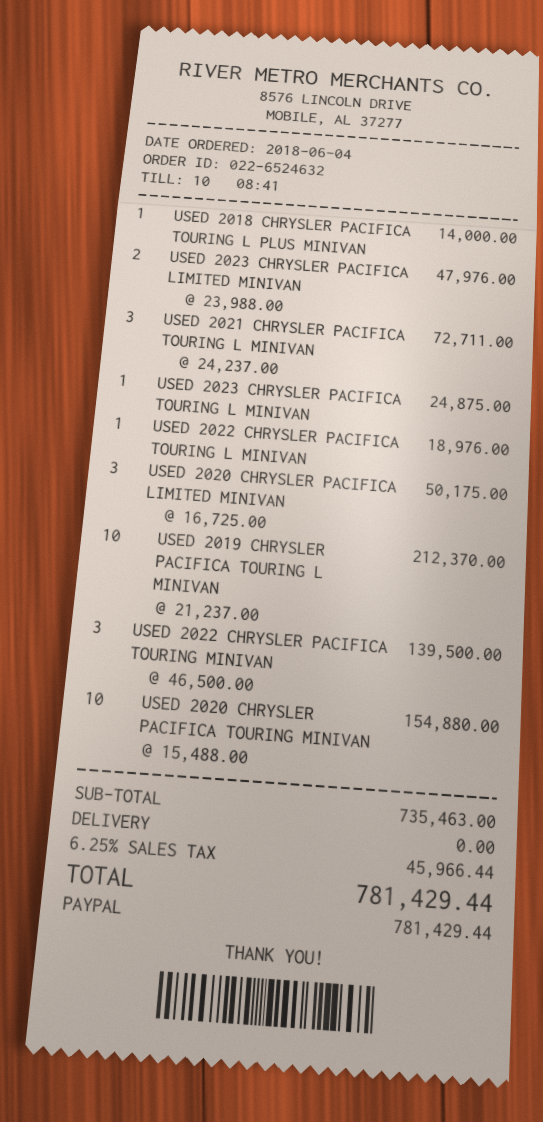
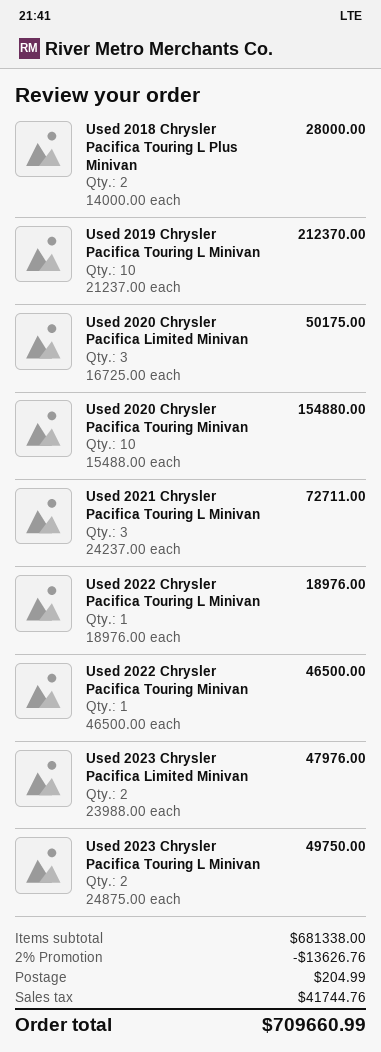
USED 2018 CHRYSLER PACIFICA TOURING L PLUS MINIVAN: 1 x 14000.00 = 14000.00 -> 2 x 14000.00 = 28000.00
USED 2023 CHRYSLER PACIFICA TOURING L MINIVAN: 1 x 24875.00 = 24875.00 -> 2 x 24875.00 = 49750.00
USED 2022 CHRYSLER PACIFICA TOURING MINIVAN: 3 x 46500.00 = 139500.00 -> 1 x 46500.00 = 46500.00
subtotal: 735463.00 -> 681338.00
discount: none -> 2% = 13626.76
shipping: 0.00 -> 204.99
tax: 45966.44 -> 41744.76
total: 781429.44 -> 709660.99

